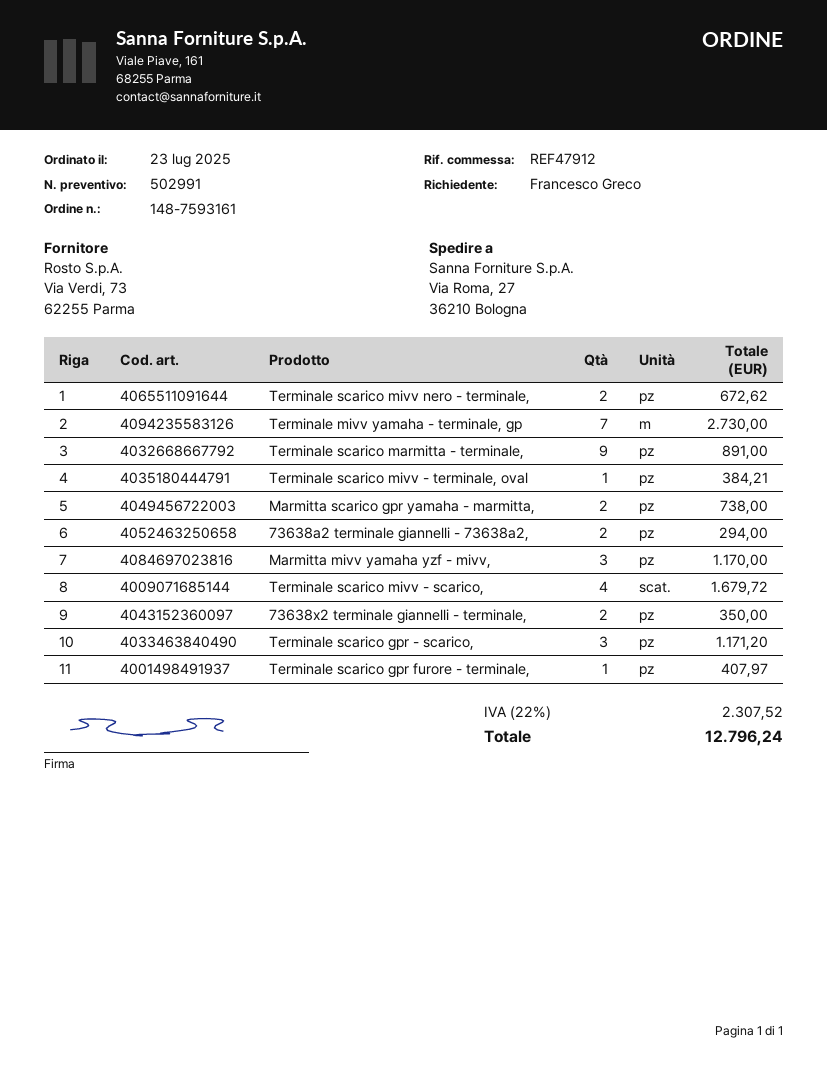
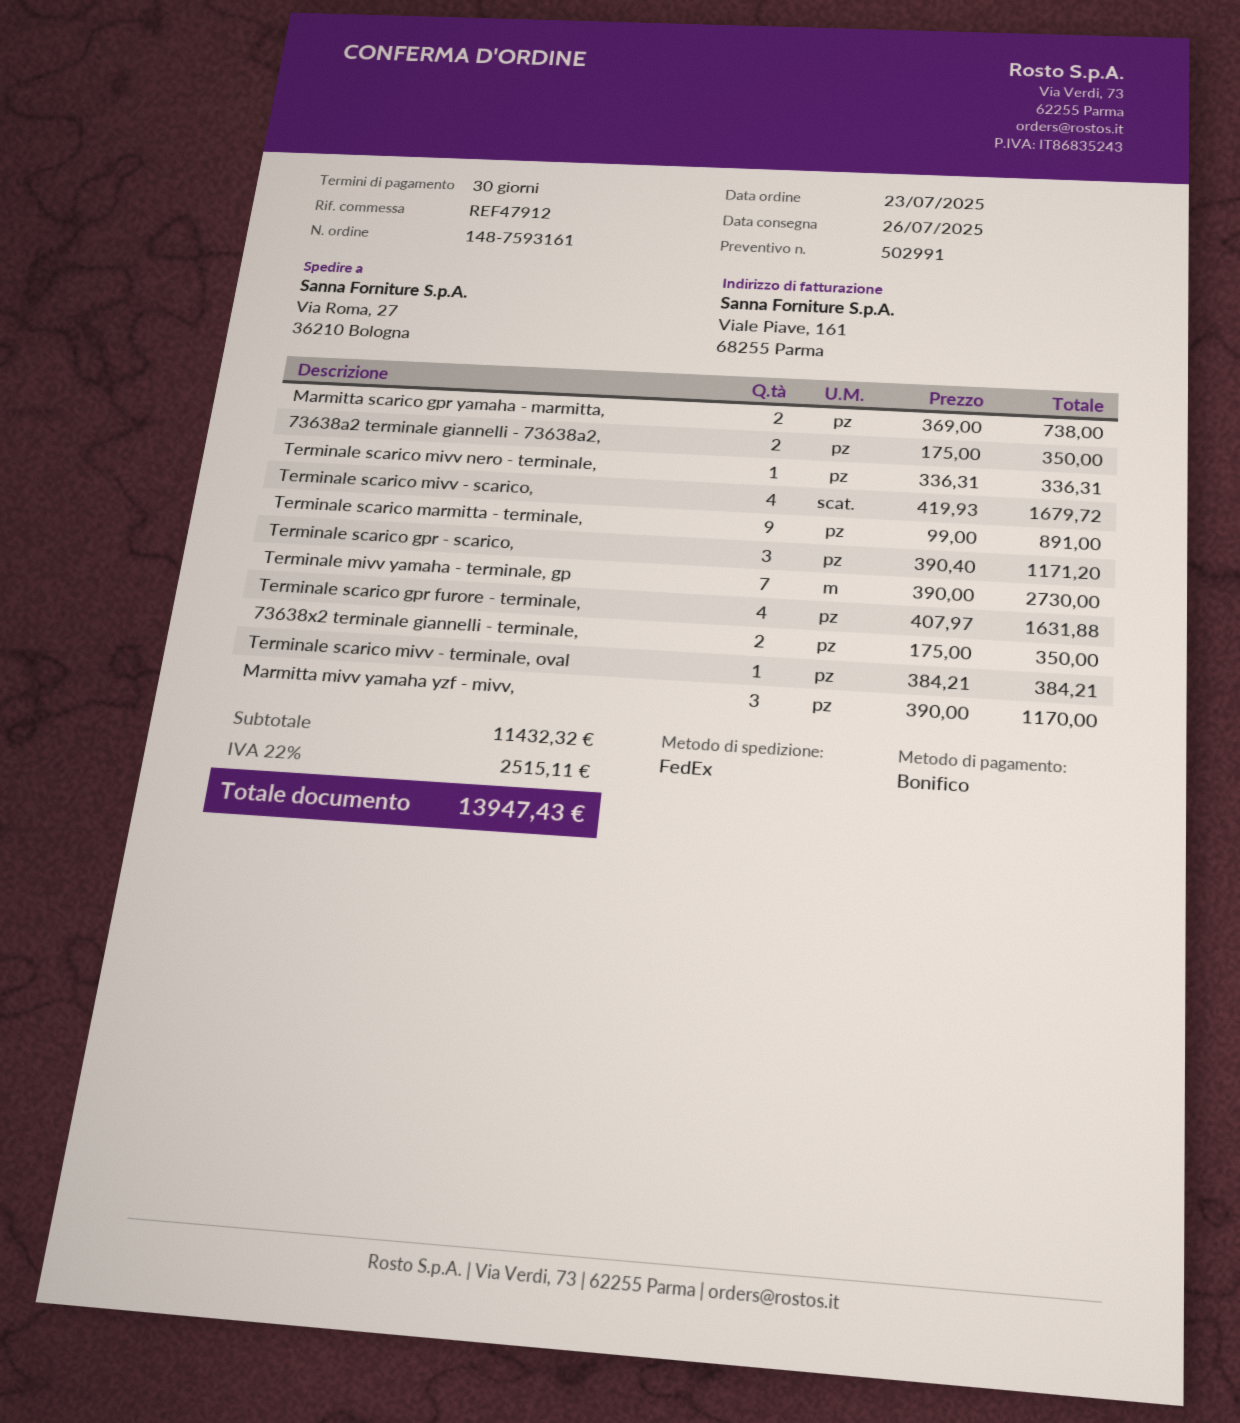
Terminale scarico mivv nero - terminale,: 2 for 672.62 -> 1 for 336.31
73638a2 terminale giannelli - 73638a2,: 2 for 294.00 -> 2 for 350.00
Terminale scarico gpr furore - terminale,: 1 for 407.97 -> 4 for 1631.88
tax: 22% = 2307.52 -> 22% = 2515.11
total: 12796.24 -> 13947.43

